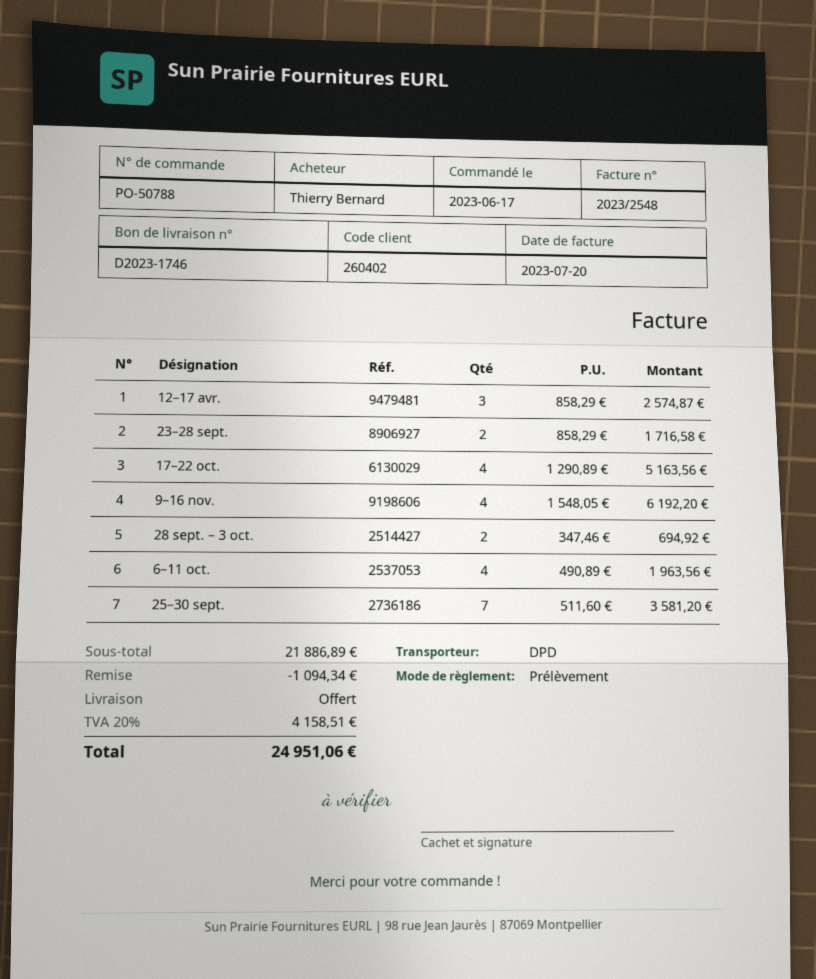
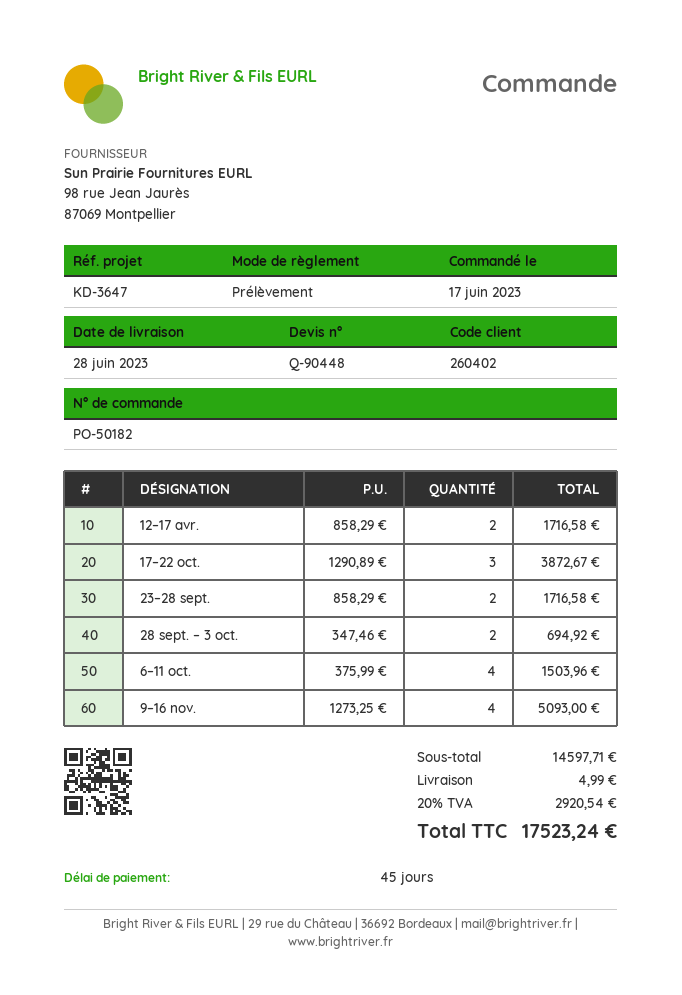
order number: PO-50788 -> PO-50182
12–17 avr.: 3 x 858.29 = 2574.87 -> 2 x 858.29 = 1716.58
17–22 oct.: 4 x 1290.89 = 5163.56 -> 3 x 1290.89 = 3872.67
9–16 nov.: 4 x 1548.05 = 6192.20 -> 4 x 1273.25 = 5093.00
6–11 oct.: 4 x 490.89 = 1963.56 -> 4 x 375.99 = 1503.96
25–30 sept.: 7 x 511.60 = 3581.20 -> none
subtotal: 21886.89 -> 14597.71
discount: 1094.34 -> none
shipping: 0.00 -> 4.99
tax: 20% = 4158.51 -> 20% = 2920.54
total: 24951.06 -> 17523.24

